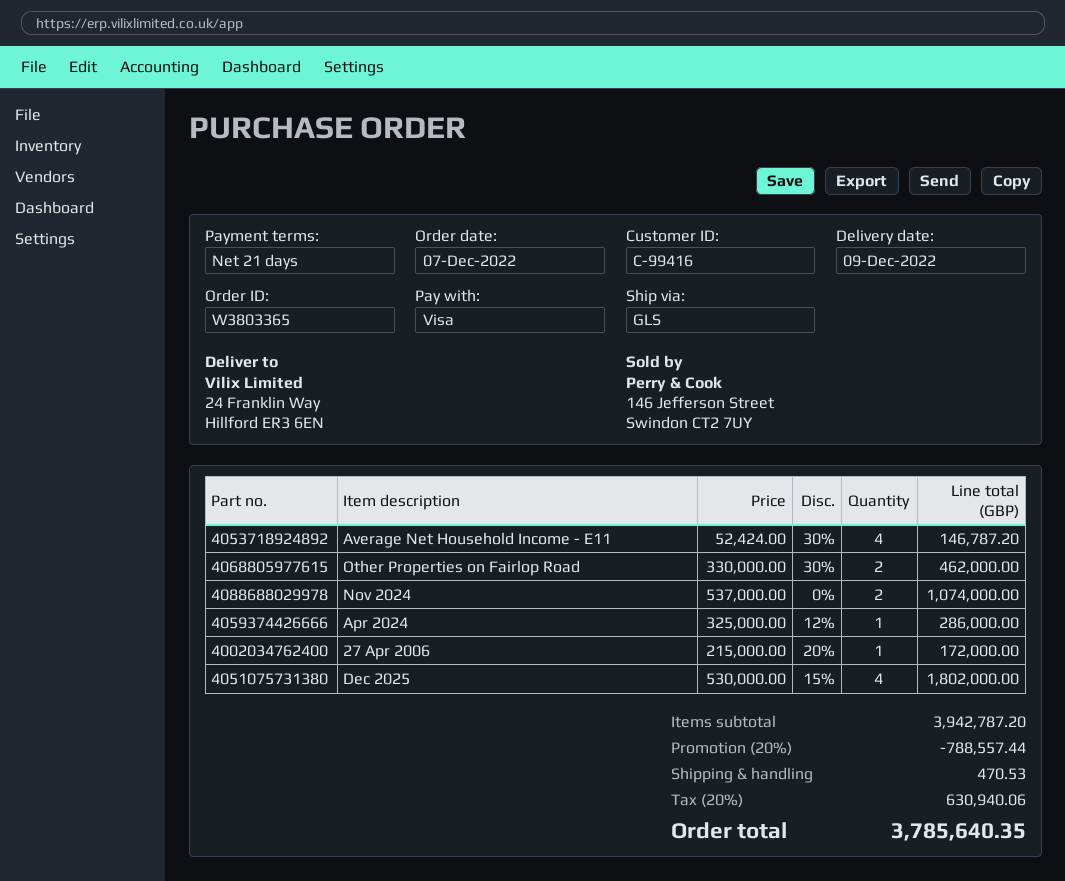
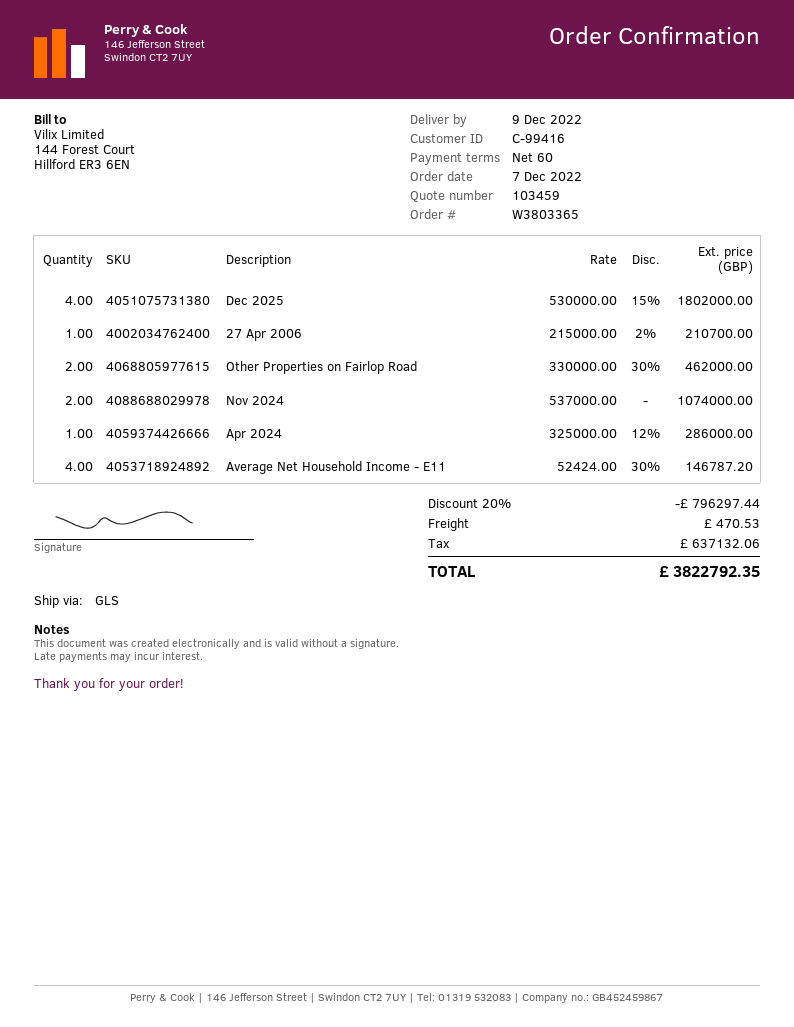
payment terms: 21 days -> 60 days
27 Apr 2006: 1 x 215000.00 - 20% = 172000.00 -> 1 x 215000.00 - 2% = 210700.00
discount: 20% = 788557.44 -> 20% = 796297.44
tax: 630940.06 -> 637132.06
total: 3785640.35 -> 3822792.35

